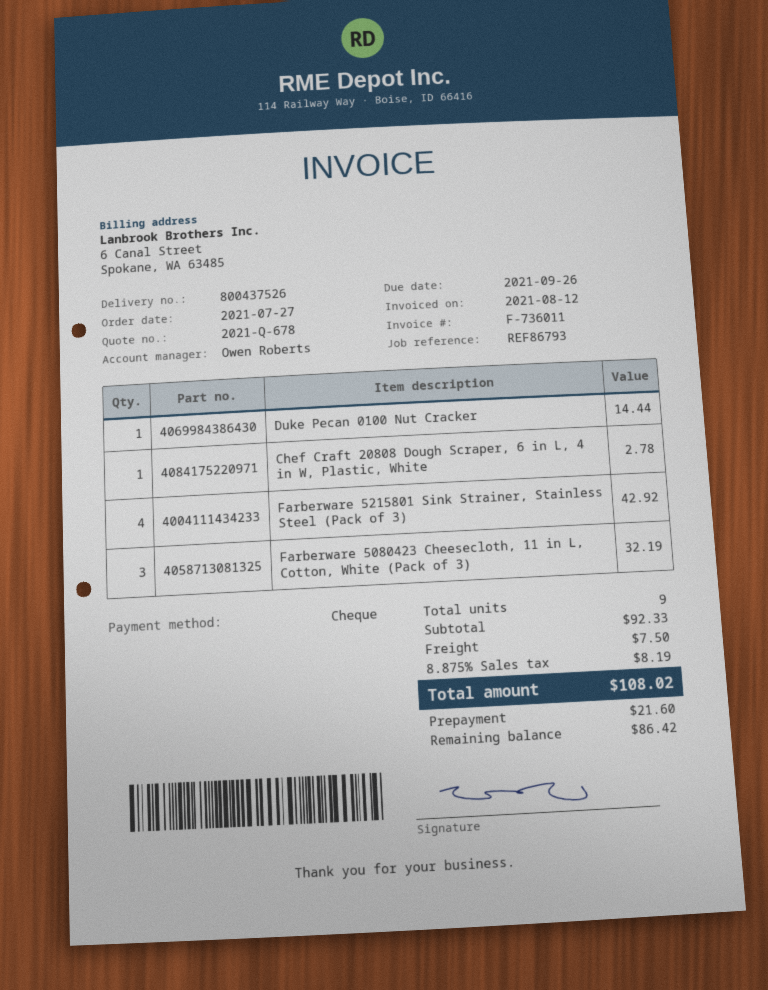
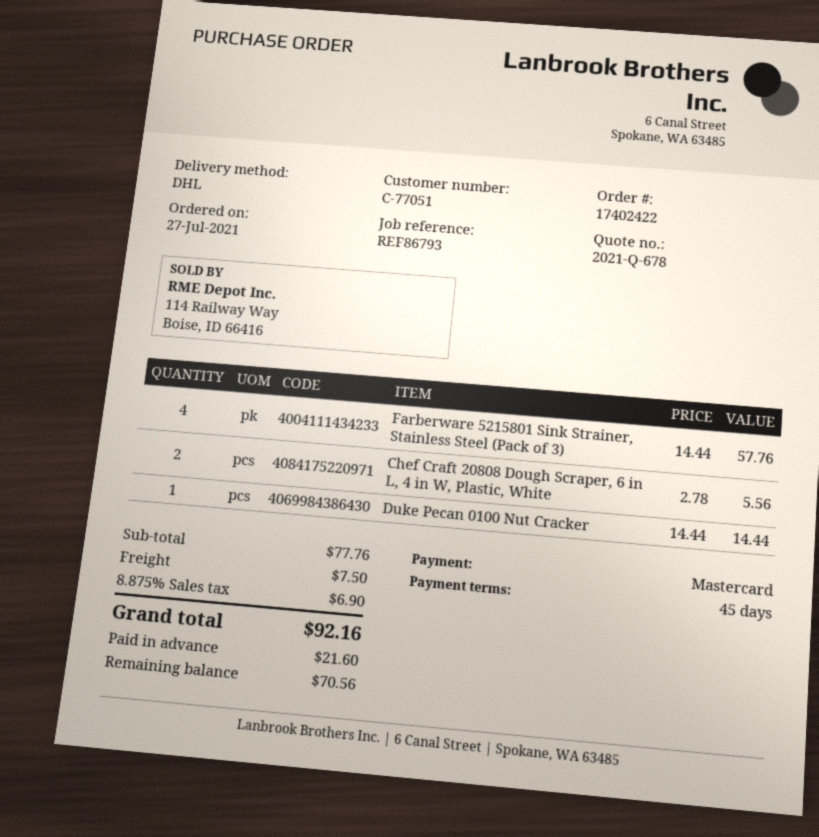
payment method: cheque -> Mastercard
Chef Craft 20808 Dough Scraper, 6 in L, 4 in W, Plastic, White: 1 for 2.78 -> 2 for 5.56
Farberware 5215801 Sink Strainer, Stainless Steel (Pack of 3): 4 for 42.92 -> 4 for 57.76
Farberware 5080423 Cheesecloth, 11 in L, Cotton, White (Pack of 3): 3 for 32.19 -> none
subtotal: 92.33 -> 77.76
tax: 8.875% = 8.19 -> 8.875% = 6.90
total: 108.02 -> 92.16
balance: 86.42 -> 70.56

